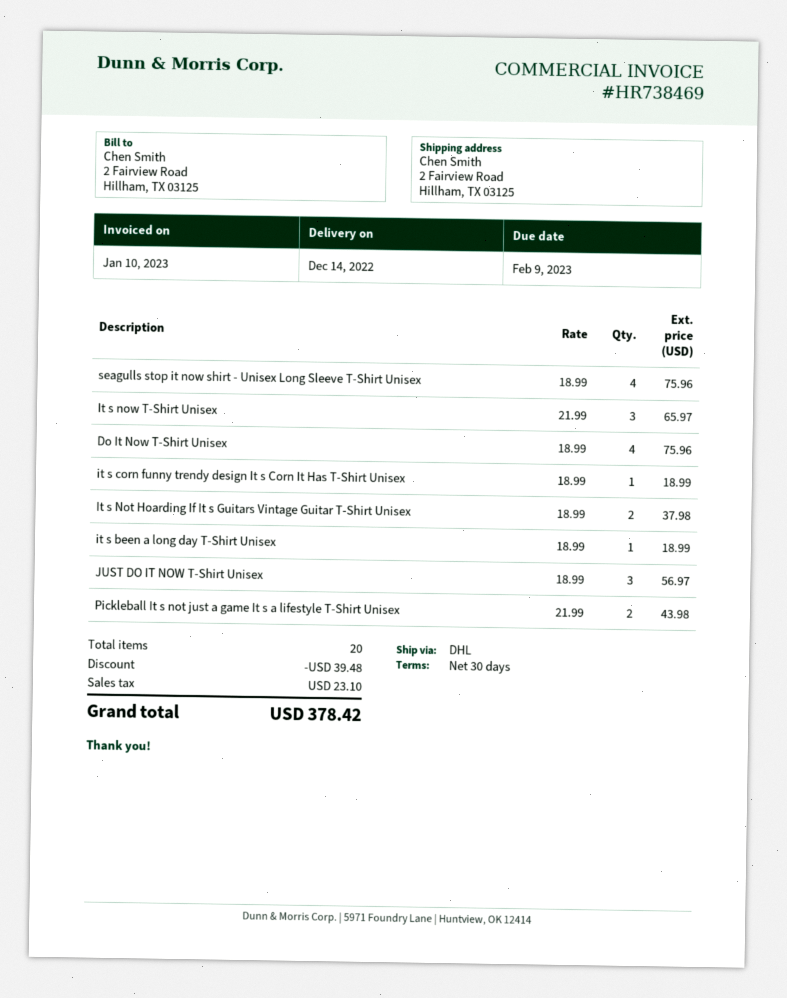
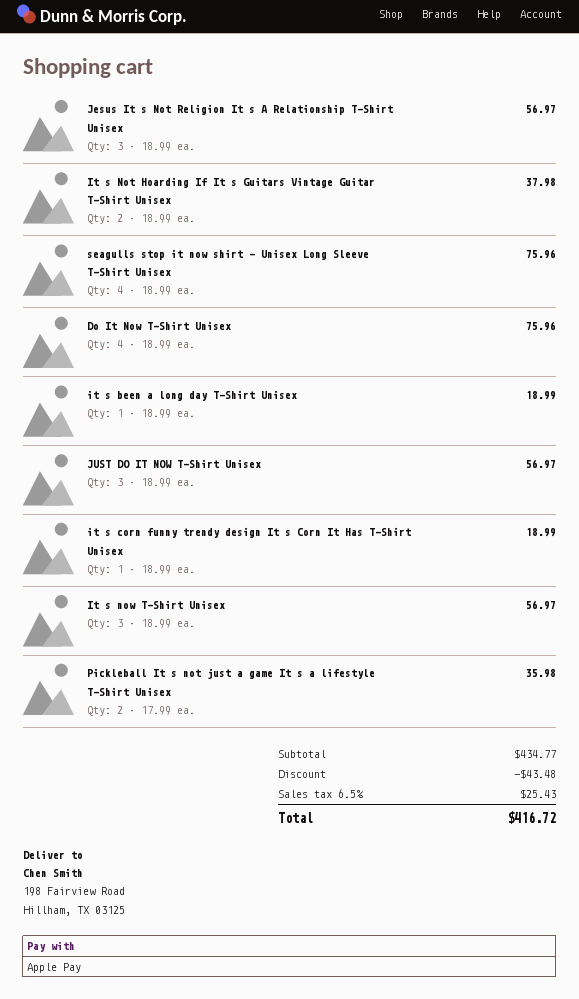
ship to: 2 Fairview Road, Hillham, TX 03125 -> 198 Fairview Road, Hillham, TX 03125
It s now T-Shirt Unisex: 3 x 21.99 = 65.97 -> 3 x 18.99 = 56.97
Pickleball It s not just a game It s a lifestyle T-Shirt Unisex: 2 x 21.99 = 43.98 -> 2 x 17.99 = 35.98
Jesus It s Not Religion It s A Relationship T-Shirt Unisex: none -> 3 x 18.99 = 56.97
discount: 39.48 -> 43.48
tax: 23.10 -> 25.43
total: 378.42 -> 416.72

